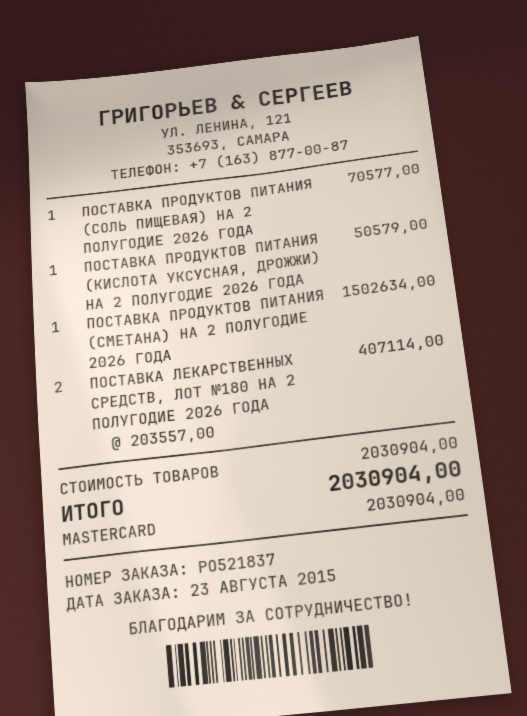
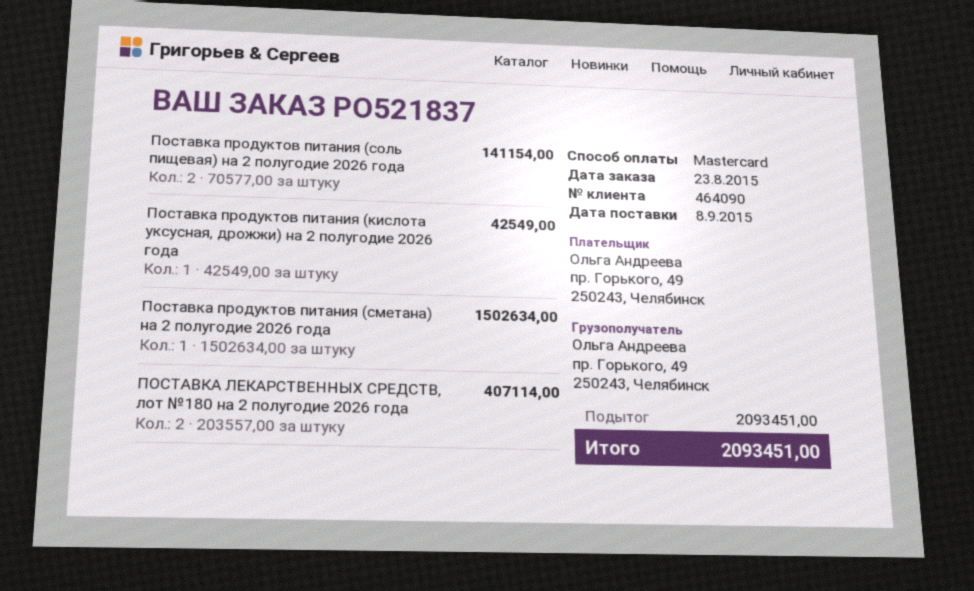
ПОСТАВКА ПРОДУКТОВ ПИТАНИЯ (СОЛЬ ПИЩЕВАЯ) НА 2 ПОЛУГОДИЕ 2026 ГОДА: 1 x 70577.00 = 70577.00 -> 2 x 70577.00 = 141154.00
ПОСТАВКА ПРОДУКТОВ ПИТАНИЯ (КИСЛОТА УКСУСНАЯ, ДРОЖЖИ) НА 2 ПОЛУГОДИЕ 2026 ГОДА: 1 x 50579.00 = 50579.00 -> 1 x 42549.00 = 42549.00
subtotal: 2030904.00 -> 2093451.00
total: 2030904.00 -> 2093451.00

